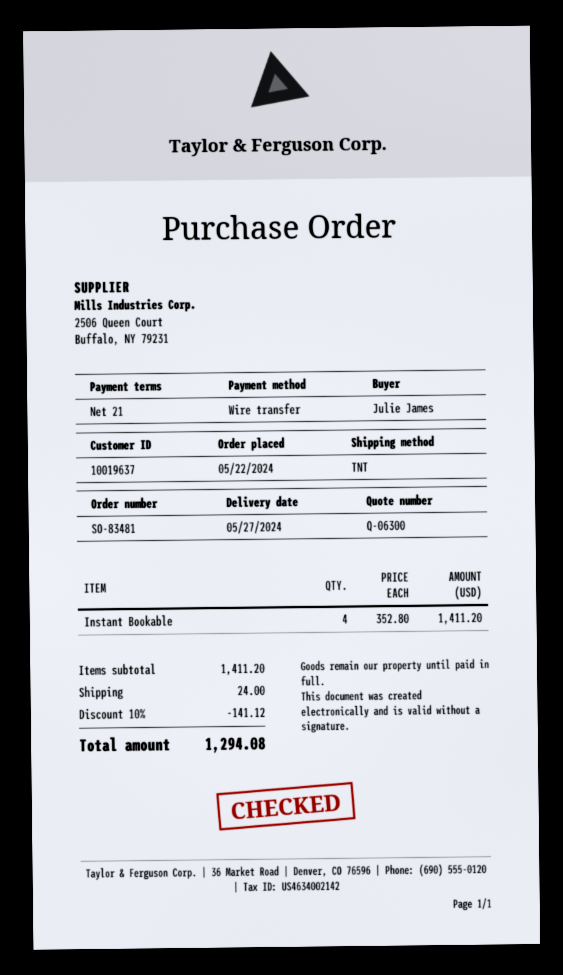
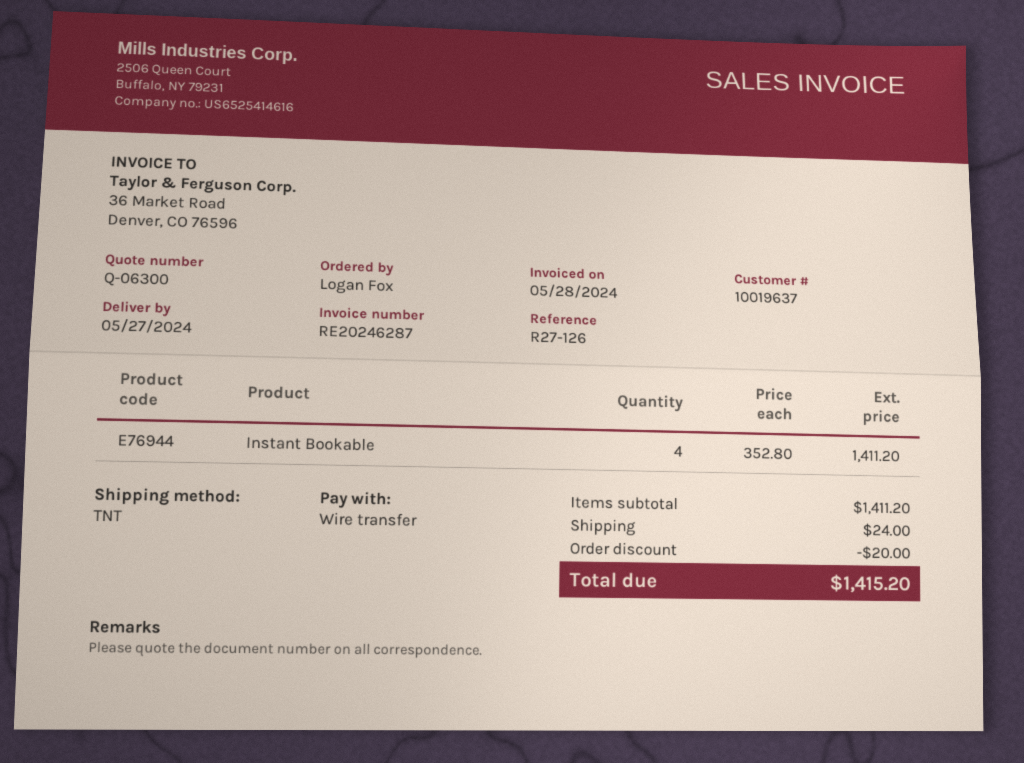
ordered by: Julie James -> Logan Fox
discount: 141.12 -> 20.00
total: 1294.08 -> 1415.20

